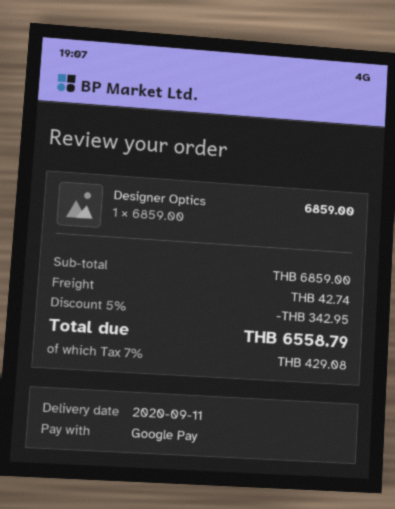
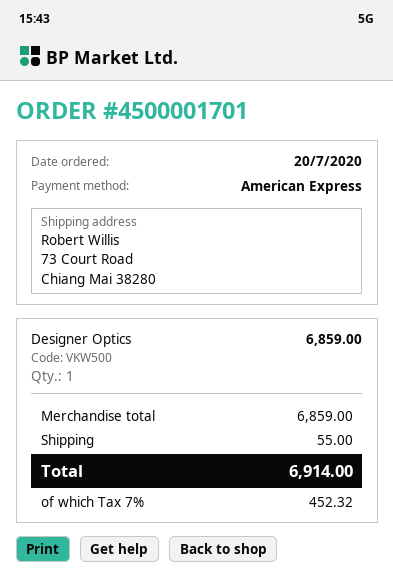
payment method: Google Pay -> American Express
discount: 5% = 342.95 -> none
shipping: 42.74 -> 55.00
tax: 7% = 429.08 -> 7% = 452.32
total: 6558.79 -> 6914.00

